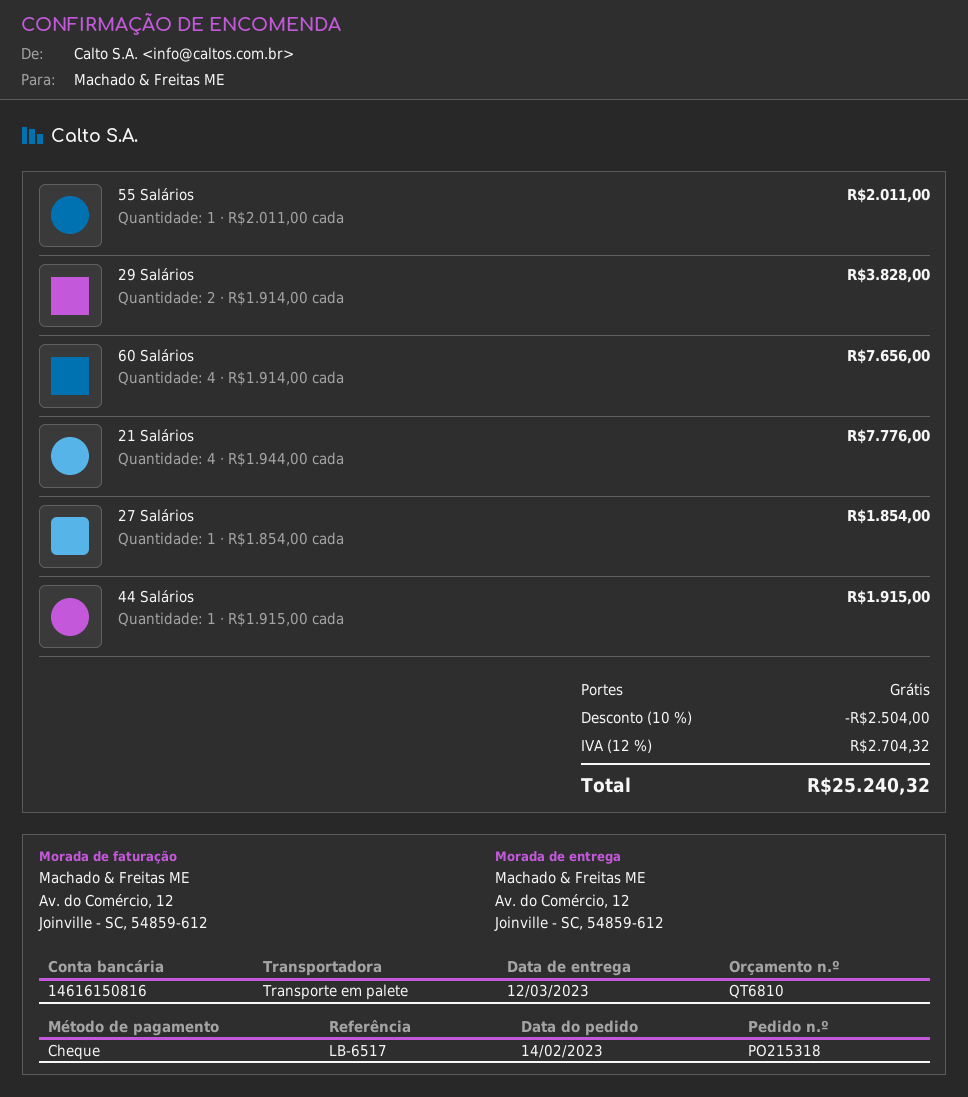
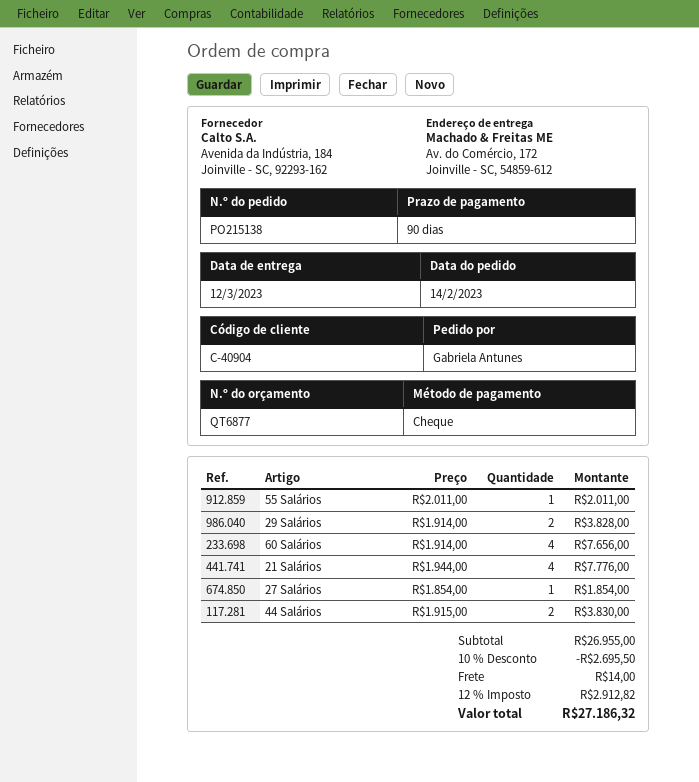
quote number: QT6810 -> QT6877
order number: PO215318 -> PO215138
ship to: Av. do Comércio, 12, Joinville - SC, 54859-612 -> Av. do Comércio, 172, Joinville - SC, 54859-612
44 Salários: 1 x 1915.00 = 1915.00 -> 2 x 1915.00 = 3830.00
discount: 10% = 2504.00 -> 10% = 2695.50
shipping: 0.00 -> 14.00
tax: 12% = 2704.32 -> 12% = 2912.82
total: 25240.32 -> 27186.32

